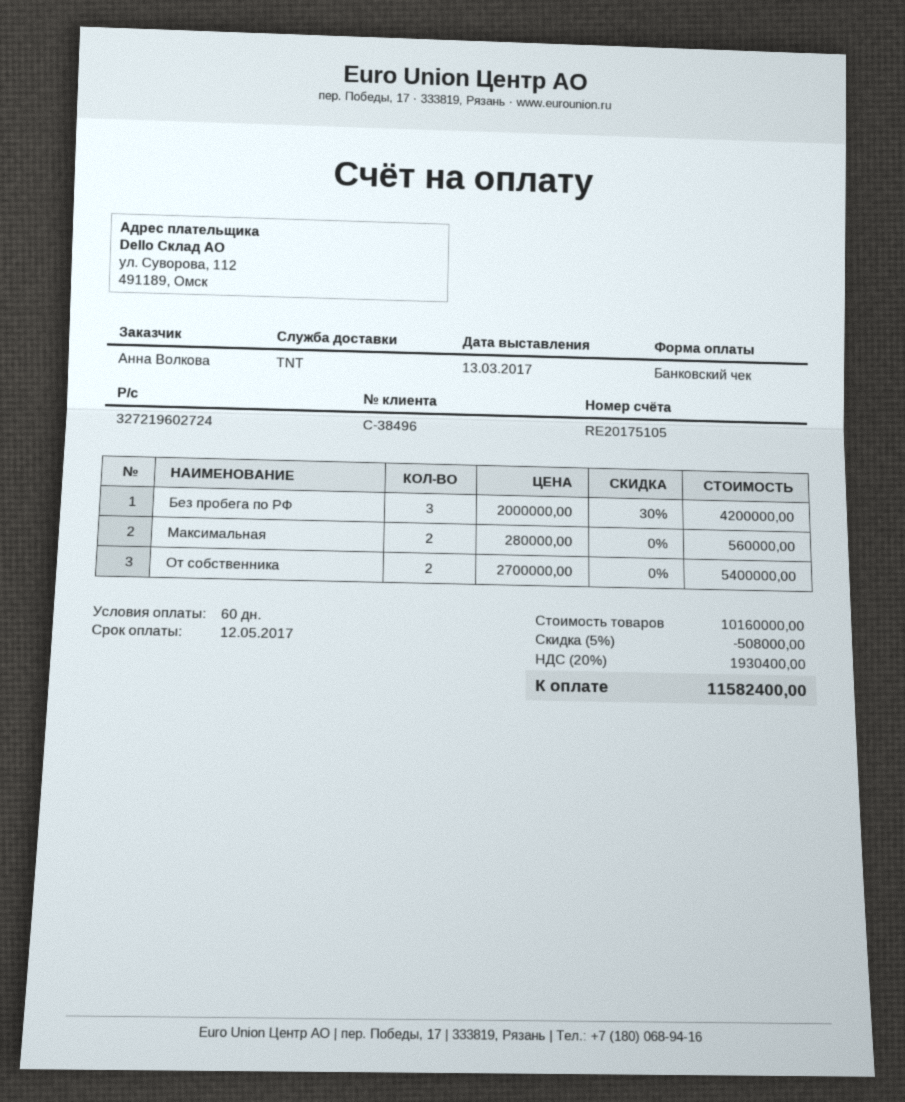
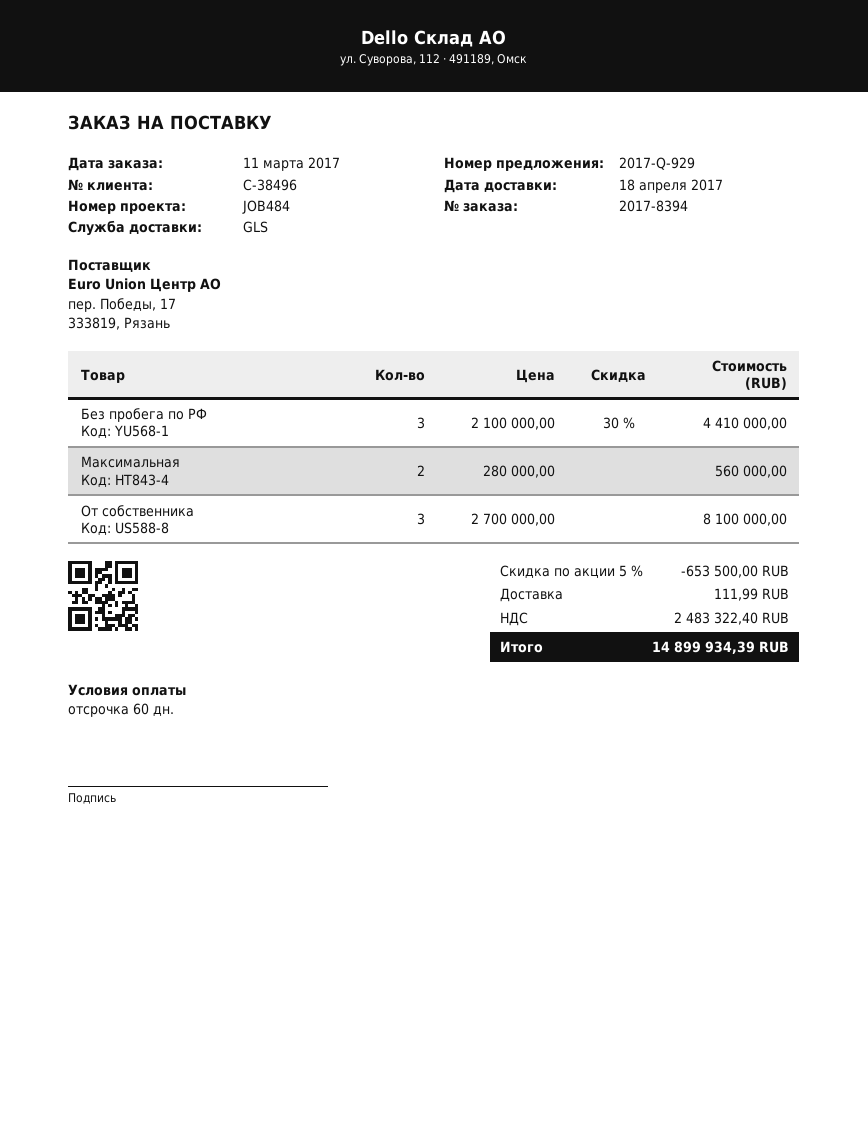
shipping method: TNT -> GLS
Без пробега по РФ: 3 x 2000000.00 - 30% = 4200000.00 -> 3 x 2100000.00 - 30% = 4410000.00
От собственника: 2 x 2700000.00 = 5400000.00 -> 3 x 2700000.00 = 8100000.00
discount: 5% = 508000.00 -> 5% = 653500.00
shipping: none -> 111.99
tax: 1930400.00 -> 2483322.40
total: 11582400.00 -> 14899934.39

